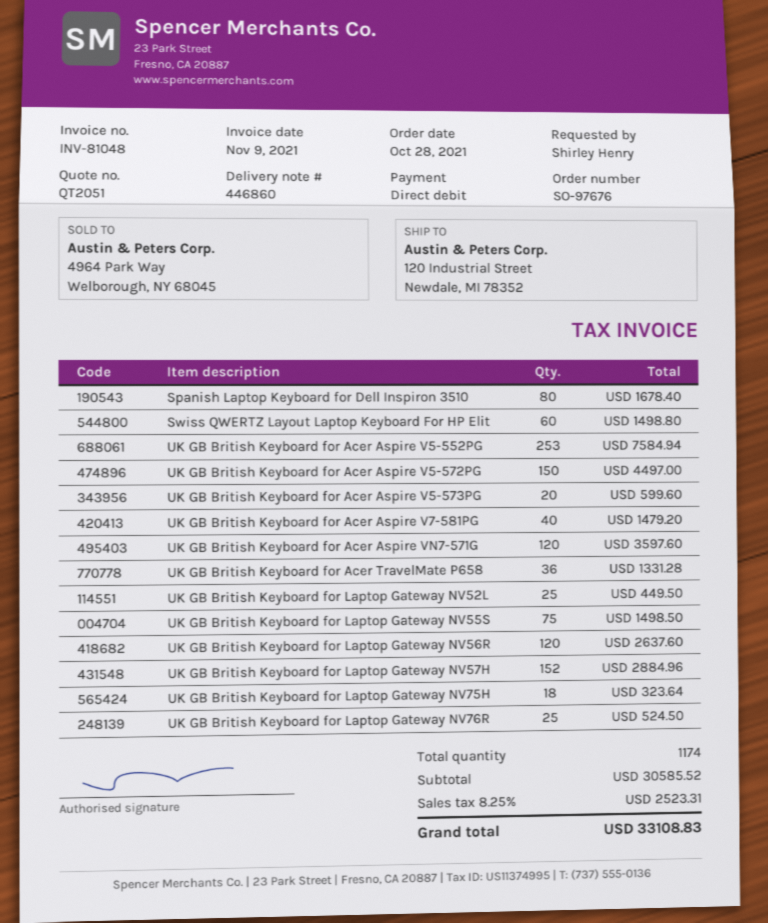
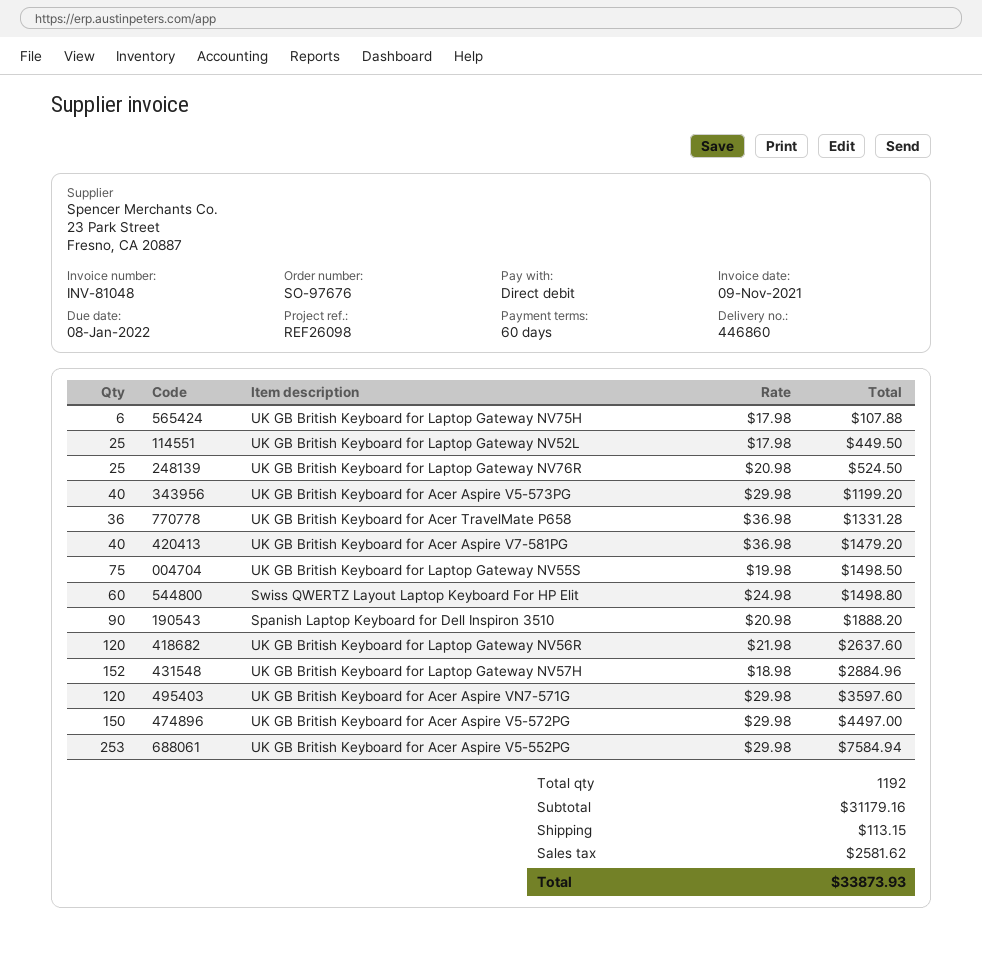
Spanish Laptop Keyboard for Dell Inspiron 3510: 80 for 1678.40 -> 90 for 1888.20
UK GB British Keyboard for Acer Aspire V5-573PG: 20 for 599.60 -> 40 for 1199.20
UK GB British Keyboard for Laptop Gateway NV75H: 18 for 323.64 -> 6 for 107.88
total quantity: 1174 -> 1192
subtotal: 30585.52 -> 31179.16
shipping: none -> 113.15
tax: 2523.31 -> 2581.62
total: 33108.83 -> 33873.93

